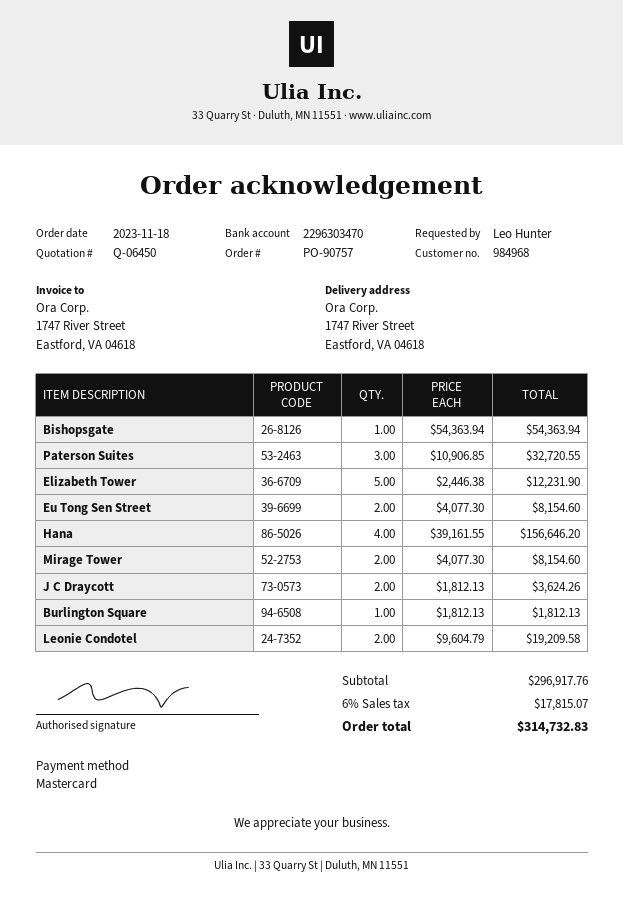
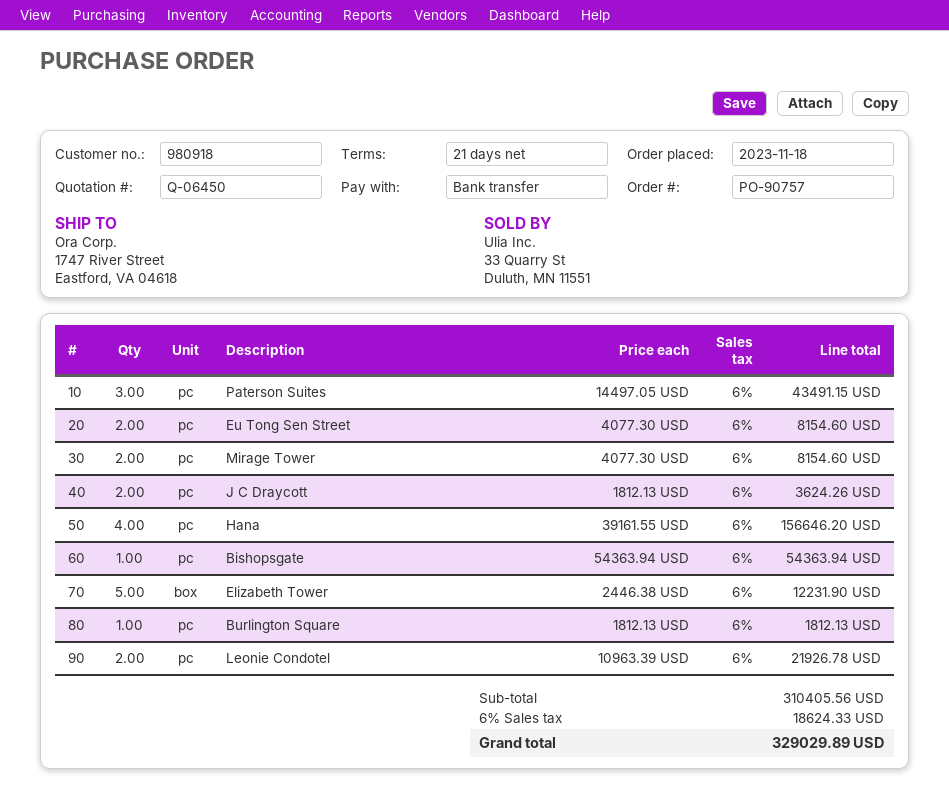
customer number: 984968 -> 980918
payment method: Mastercard -> bank transfer
Paterson Suites: 3 x 10906.85 = 32720.55 -> 3 x 14497.05 = 43491.15
Leonie Condotel: 2 x 9604.79 = 19209.58 -> 2 x 10963.39 = 21926.78
subtotal: 296917.76 -> 310405.56
tax: 6% = 17815.07 -> 6% = 18624.33
total: 314732.83 -> 329029.89

